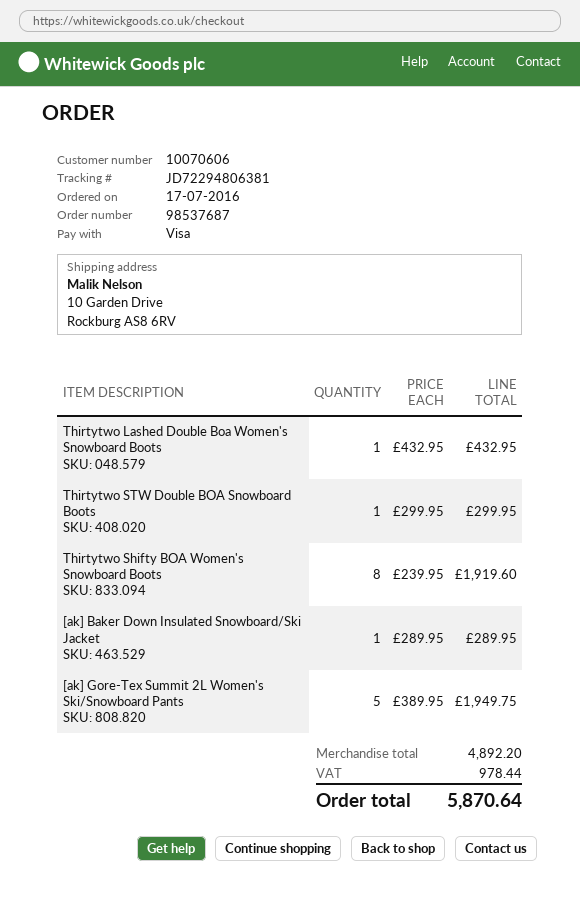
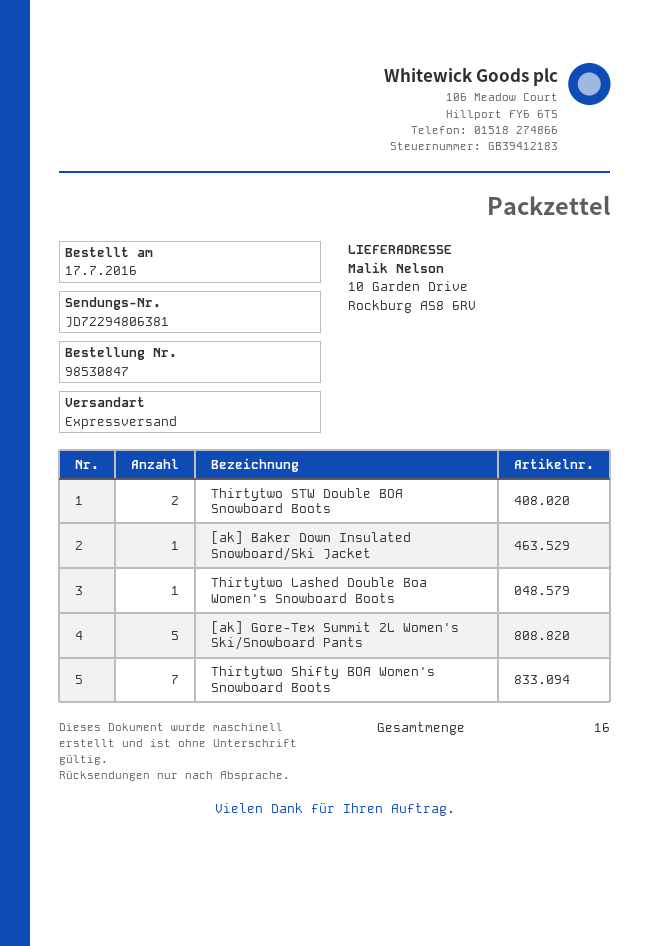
order number: 98537687 -> 98530847
Thirtytwo STW Double BOA Snowboard Boots: 1 -> 2
Thirtytwo Shifty BOA Women's Snowboard Boots: 8 -> 7

